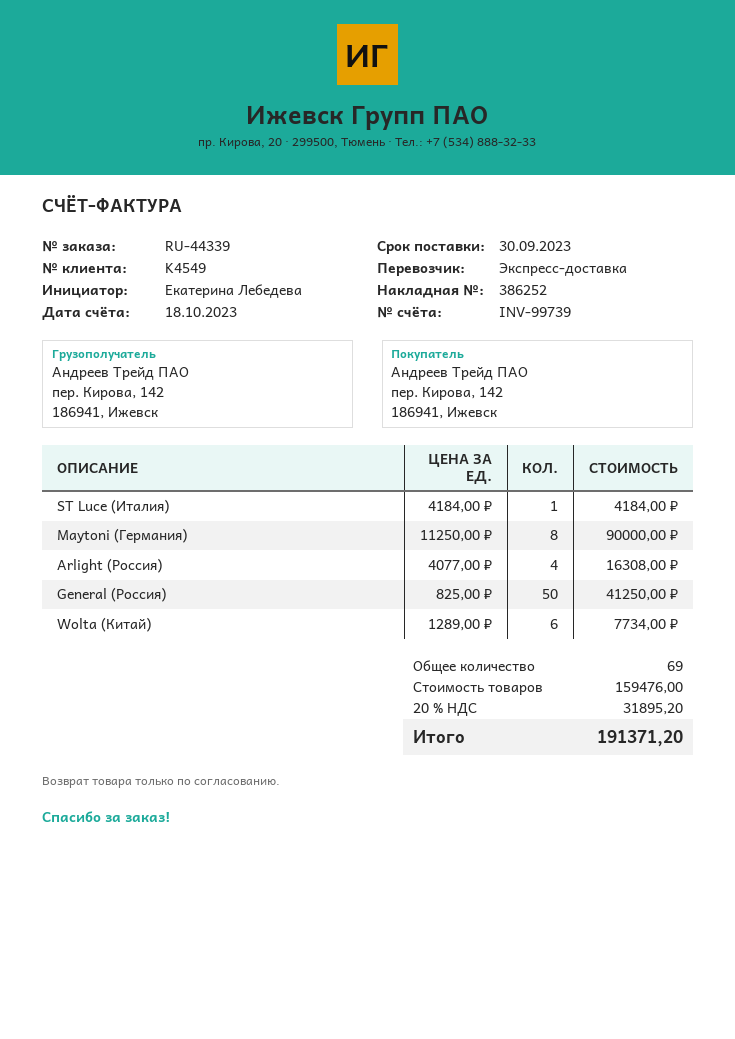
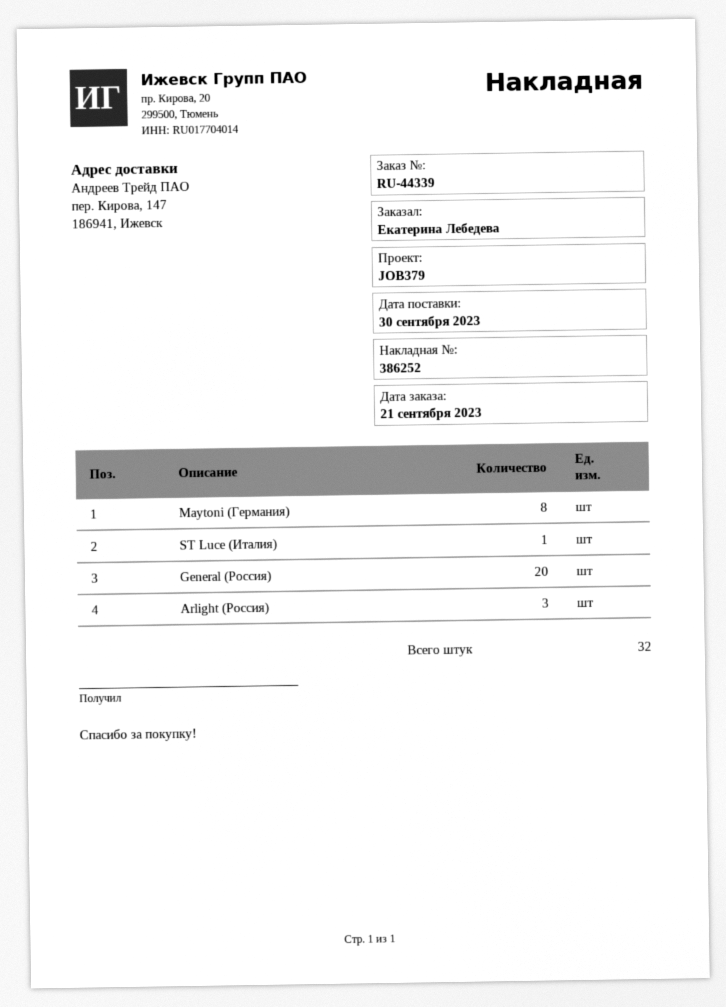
ship to: пер. Кирова, 142, 186941, Ижевск -> пер. Кирова, 147, 186941, Ижевск
Arlight (Россия): 4 -> 3
General (Россия): 50 -> 20
Wolta (Китай): 6 -> none
total quantity: 69 -> 32

